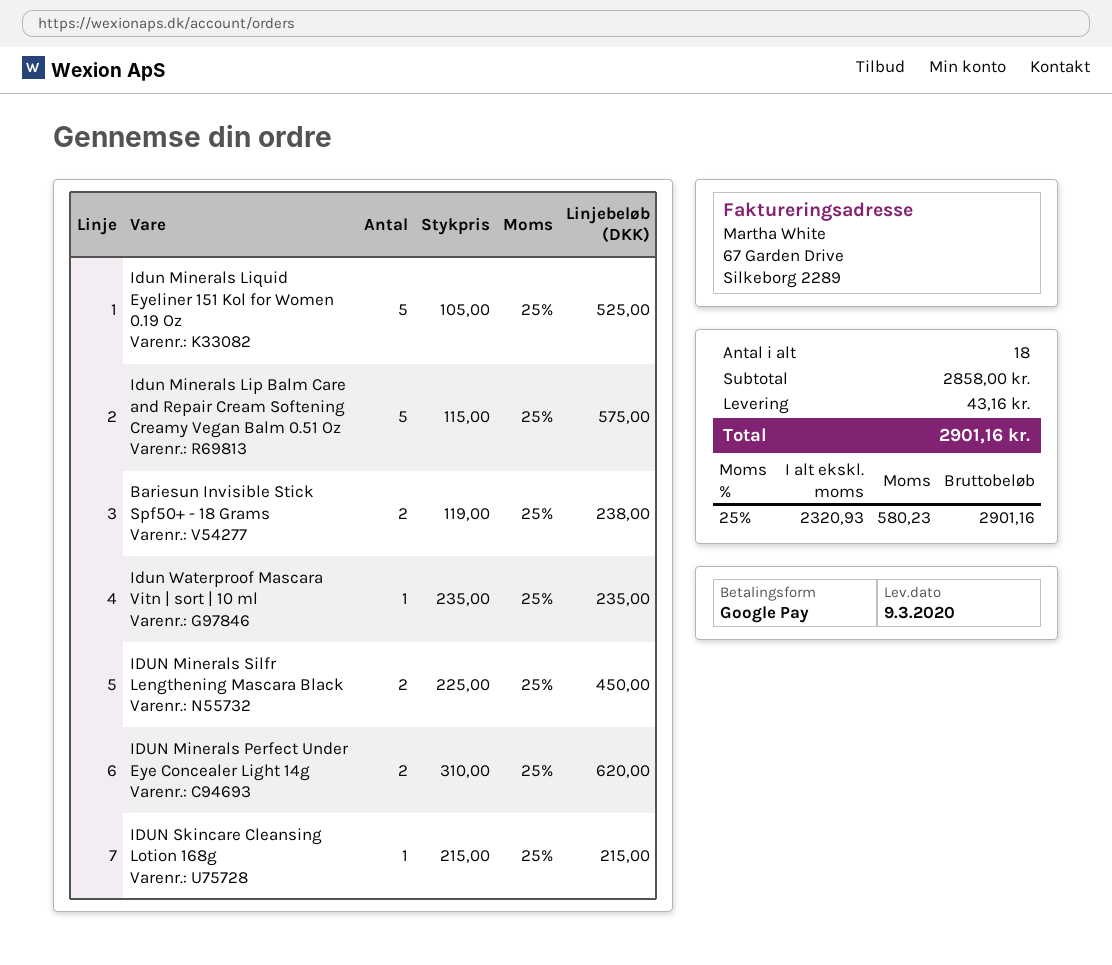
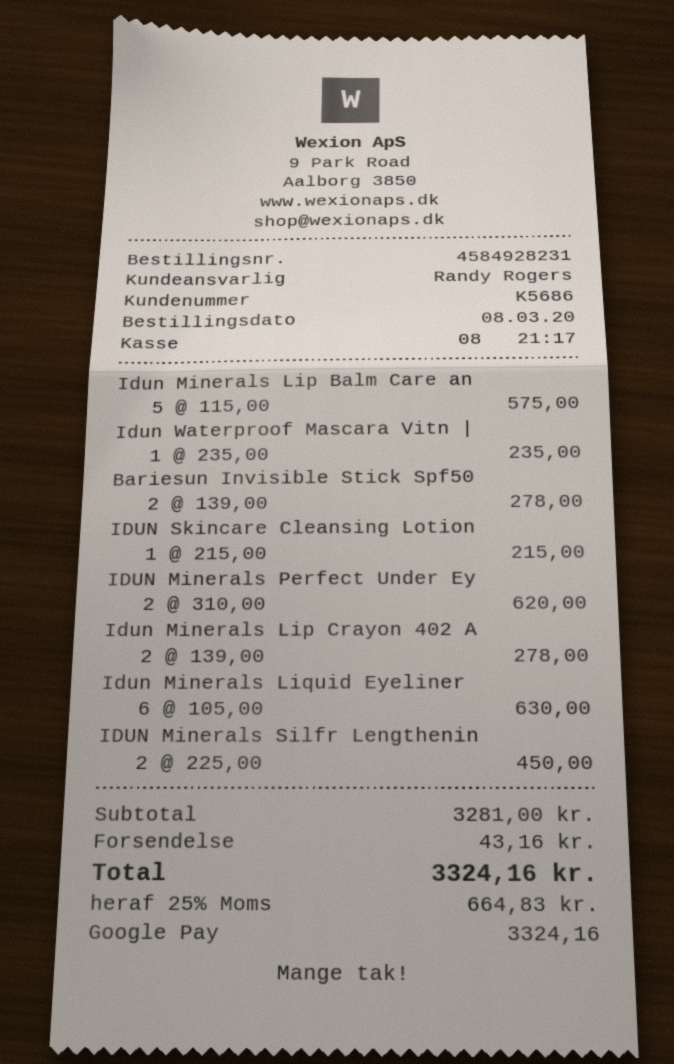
Idun Minerals Liquid Eyeliner 151 Kol for Women 0.19 Oz: 5 x 105.00 = 525.00 -> 6 x 105.00 = 630.00
Bariesun Invisible Stick Spf50+ - 18 Grams: 2 x 119.00 = 238.00 -> 2 x 139.00 = 278.00
Idun Minerals Lip Crayon 402 A: none -> 2 x 139.00 = 278.00
subtotal: 2858.00 -> 3281.00
tax: 25% = 580.23 -> 25% = 664.83
total: 2901.16 -> 3324.16

